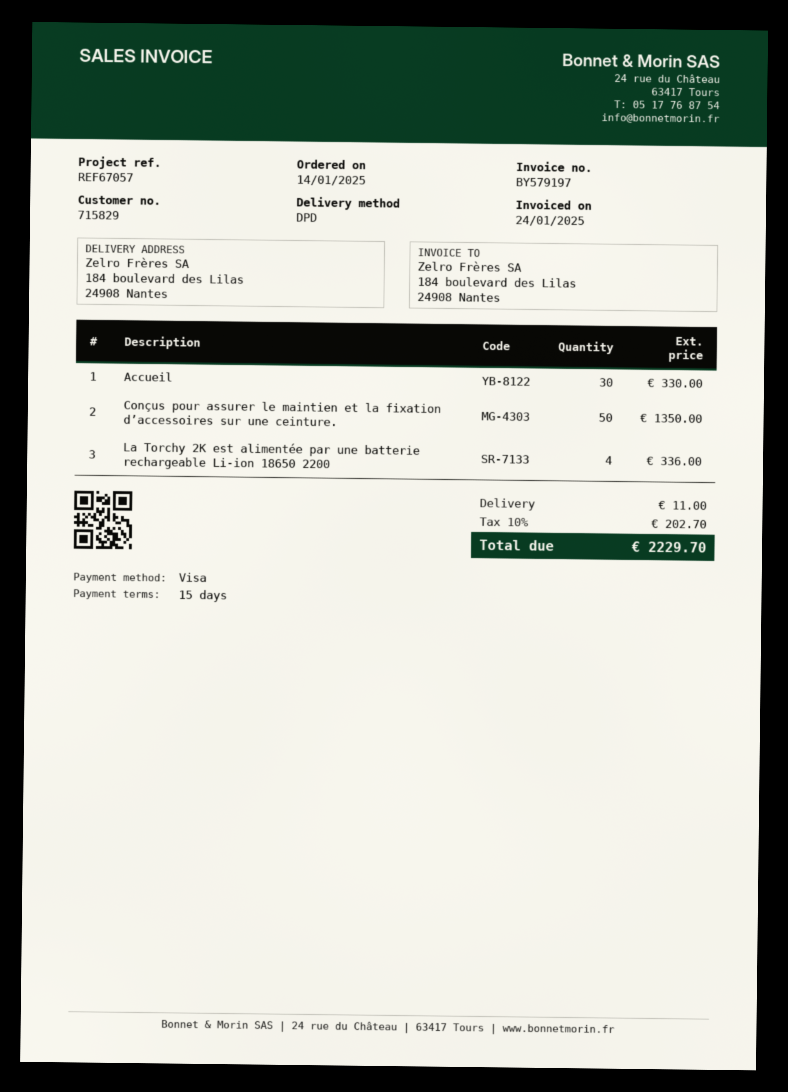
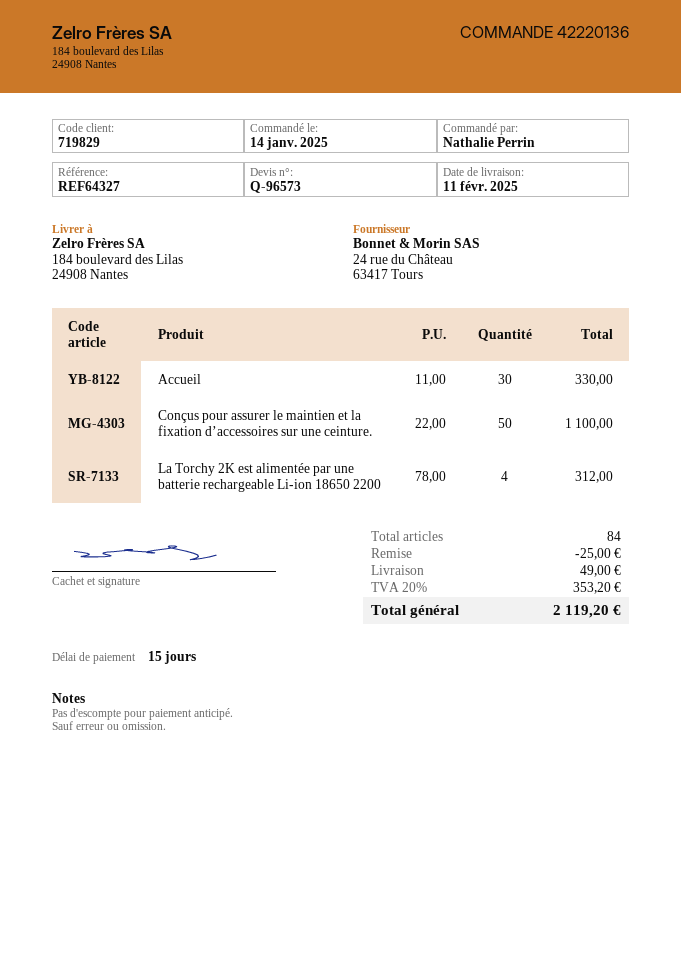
customer number: 715829 -> 719829
reference: REF67057 -> REF64327
Conçus pour assurer le maintien et la fixation d’accessoires sur une ceinture.: 50 for 1350.00 -> 50 for 1100.00
La Torchy 2K est alimentée par une batterie rechargeable Li-ion 18650 2200: 4 for 336.00 -> 4 for 312.00
discount: none -> 25.00
shipping: 11.00 -> 49.00
tax: 10% = 202.70 -> 20% = 353.20
total: 2229.70 -> 2119.20

